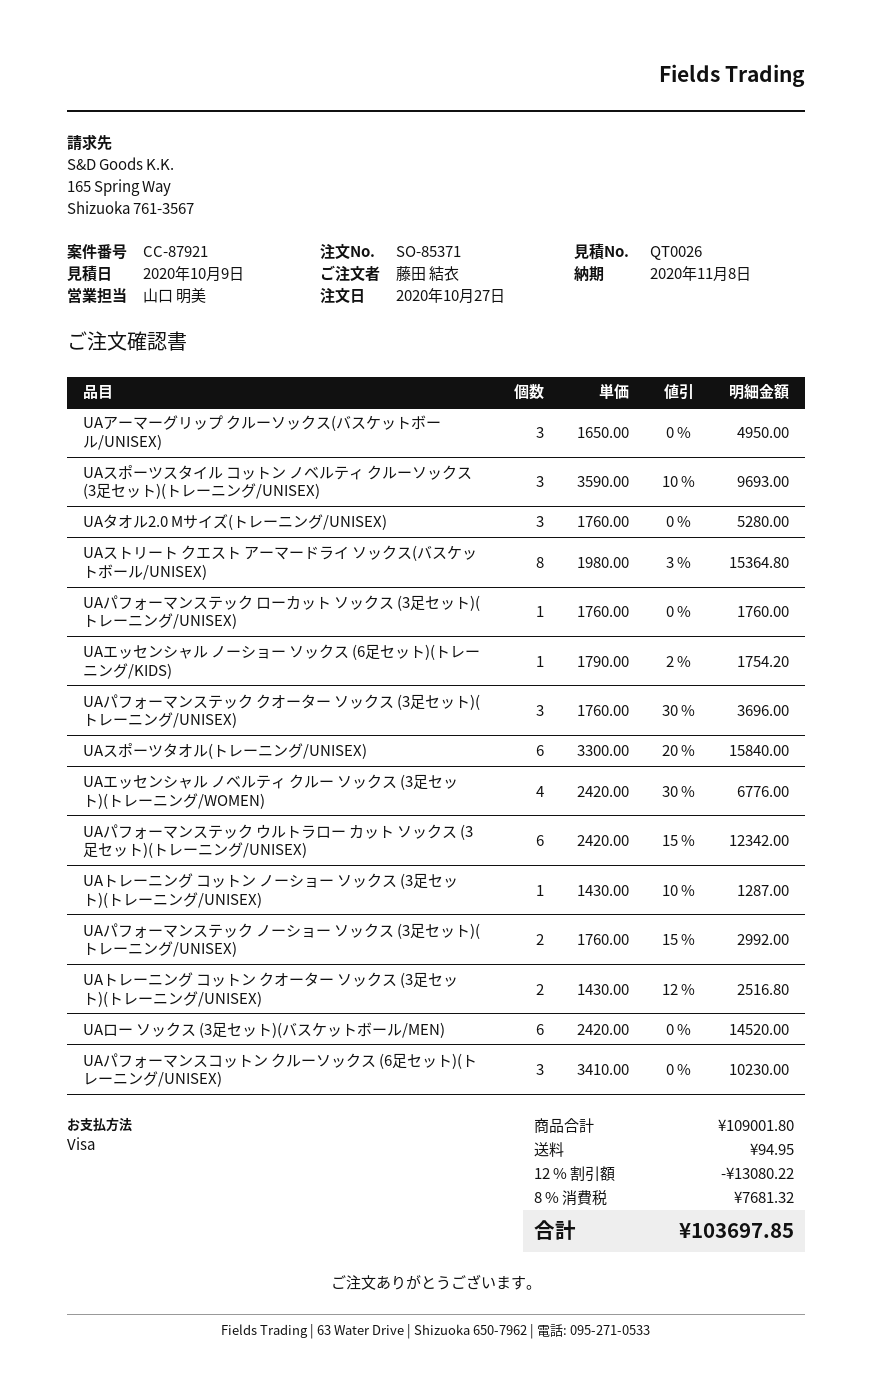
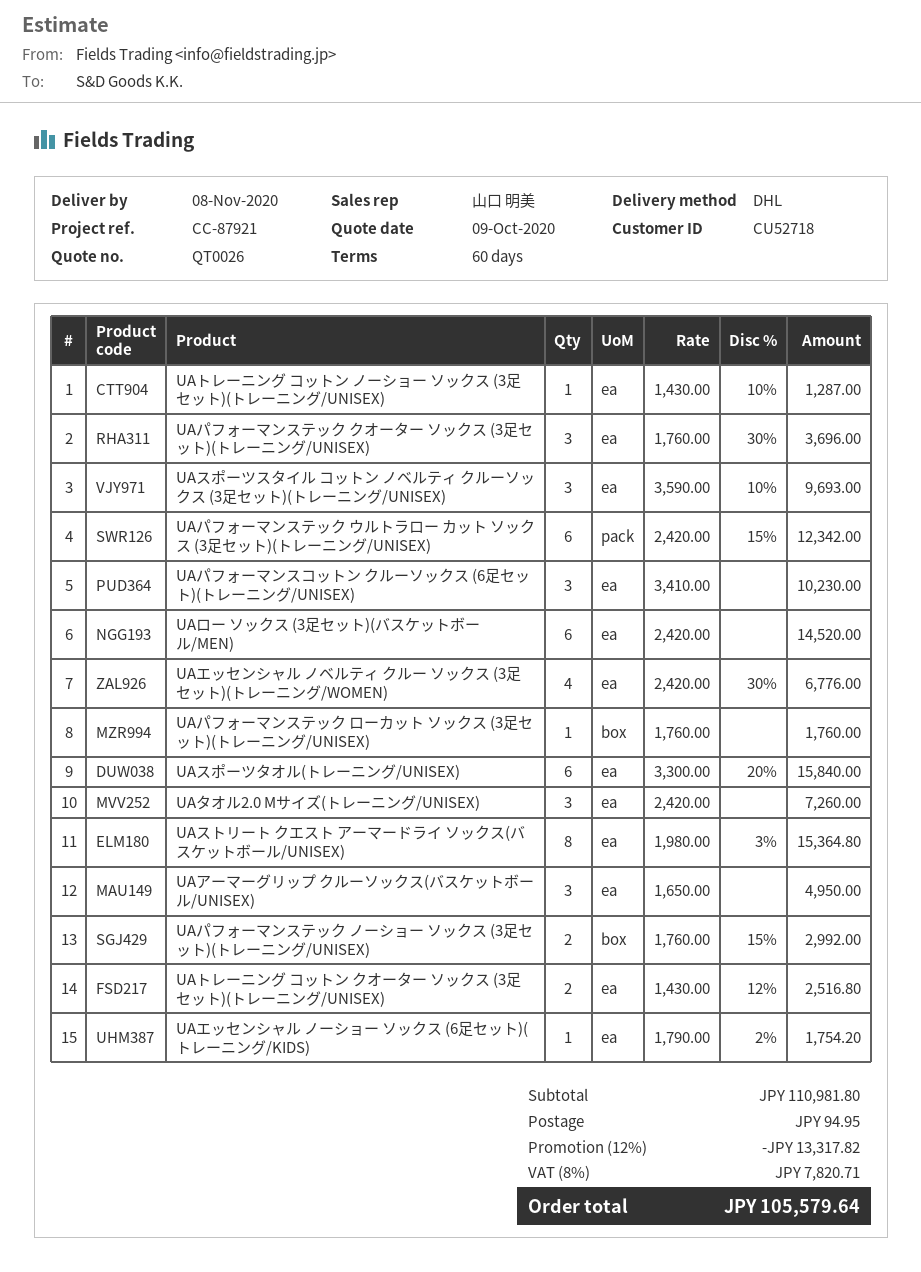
UAタオル2.0 Mサイズ(トレーニング/UNISEX): 3 x 1760.00 = 5280.00 -> 3 x 2420.00 = 7260.00
subtotal: 109001.80 -> 110981.80
discount: 12% = 13080.22 -> 12% = 13317.82
tax: 8% = 7681.32 -> 8% = 7820.71
total: 103697.85 -> 105579.64

